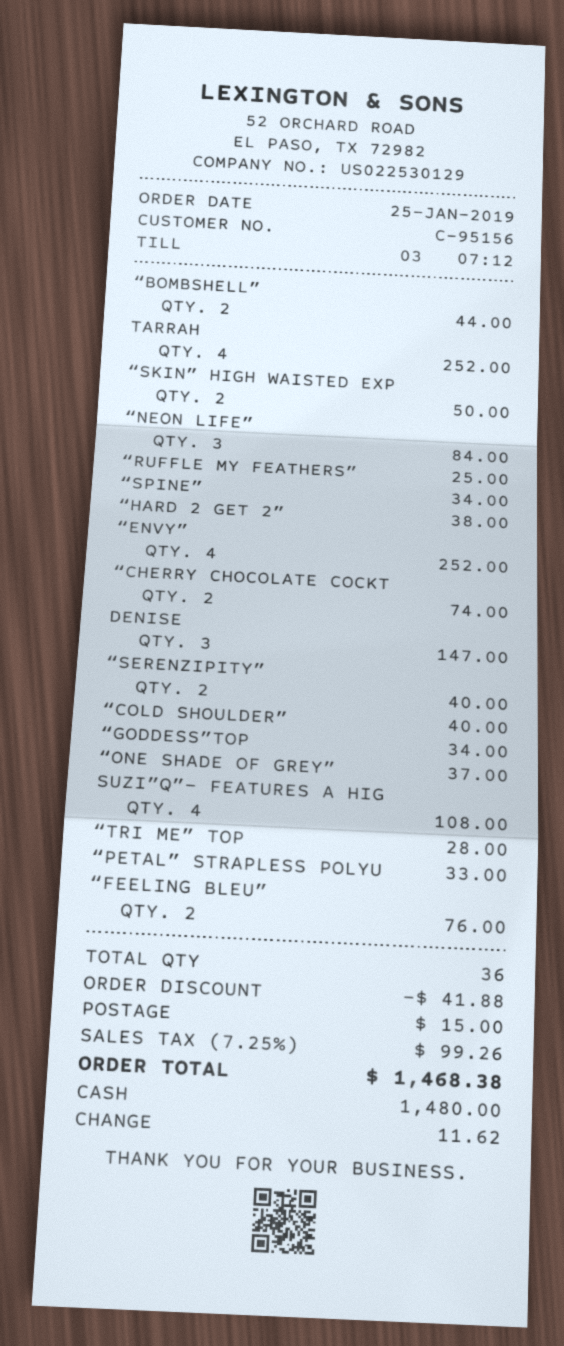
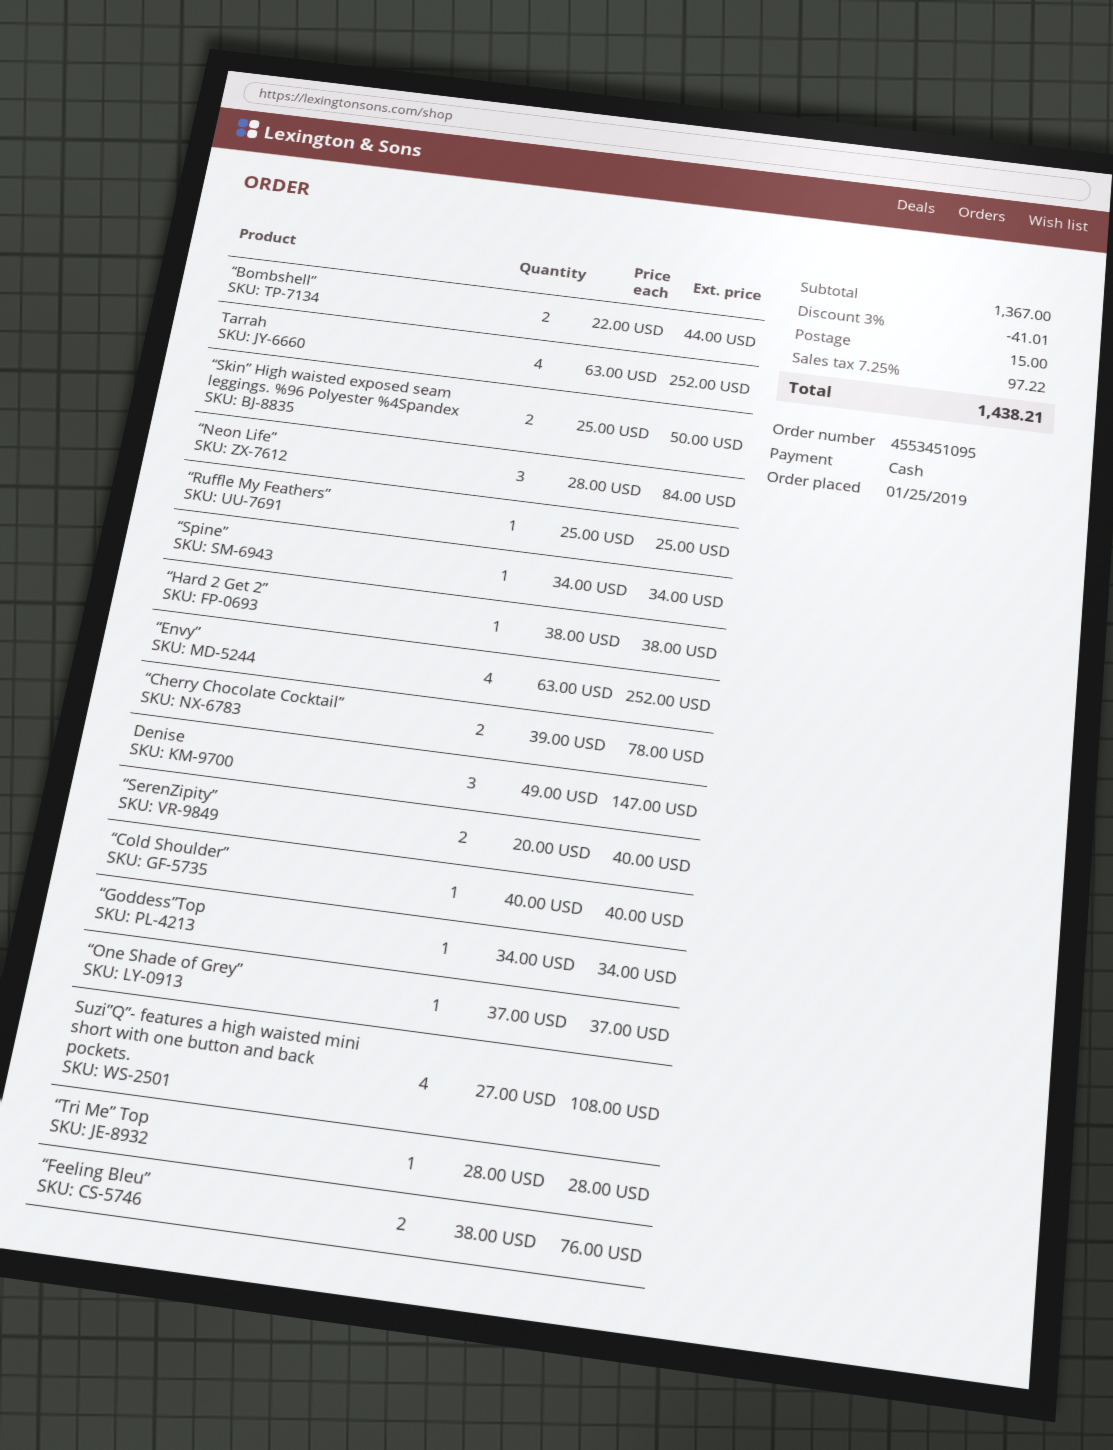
“CHERRY CHOCOLATE COCKT: 2 for 74.00 -> 2 for 78.00
“PETAL” STRAPLESS POLYU: 1 for 33.00 -> none
discount: 41.88 -> 41.01
tax: 7.25% = 99.26 -> 7.25% = 97.22
total: 1468.38 -> 1438.21

